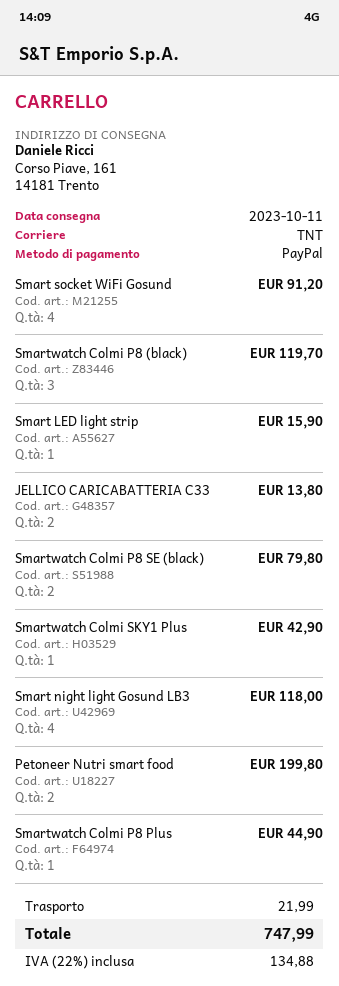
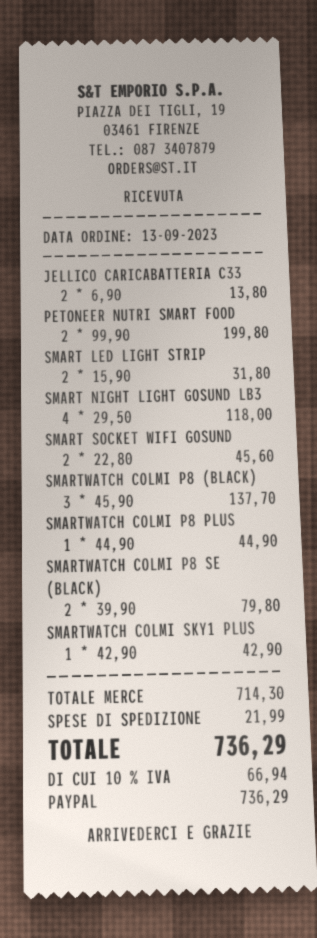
Smart socket WiFi Gosund: 4 for 91.20 -> 2 for 45.60
Smartwatch Colmi P8 (black): 3 for 119.70 -> 3 for 137.70
Smart LED light strip: 1 for 15.90 -> 2 for 31.80
tax: 22% = 134.88 -> 10% = 66.94
total: 747.99 -> 736.29

